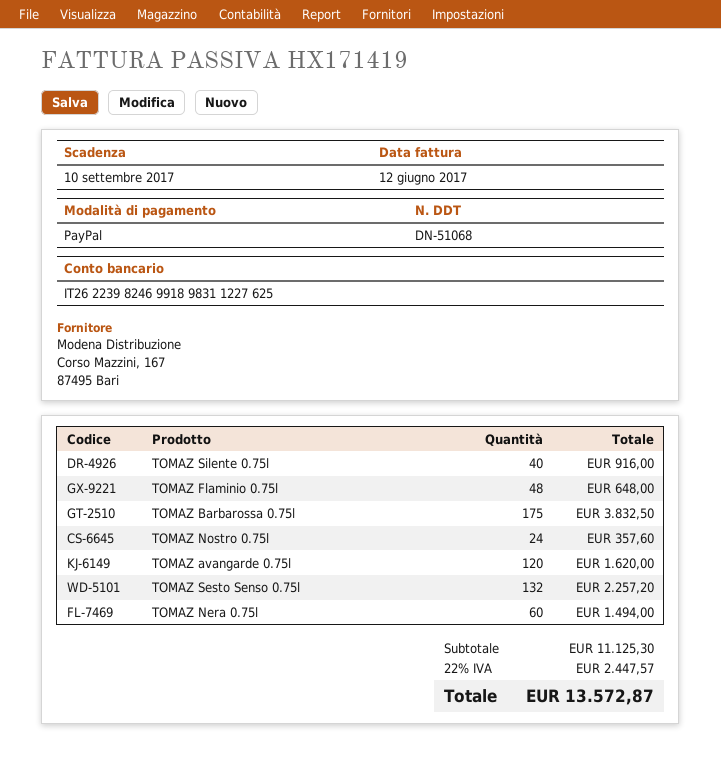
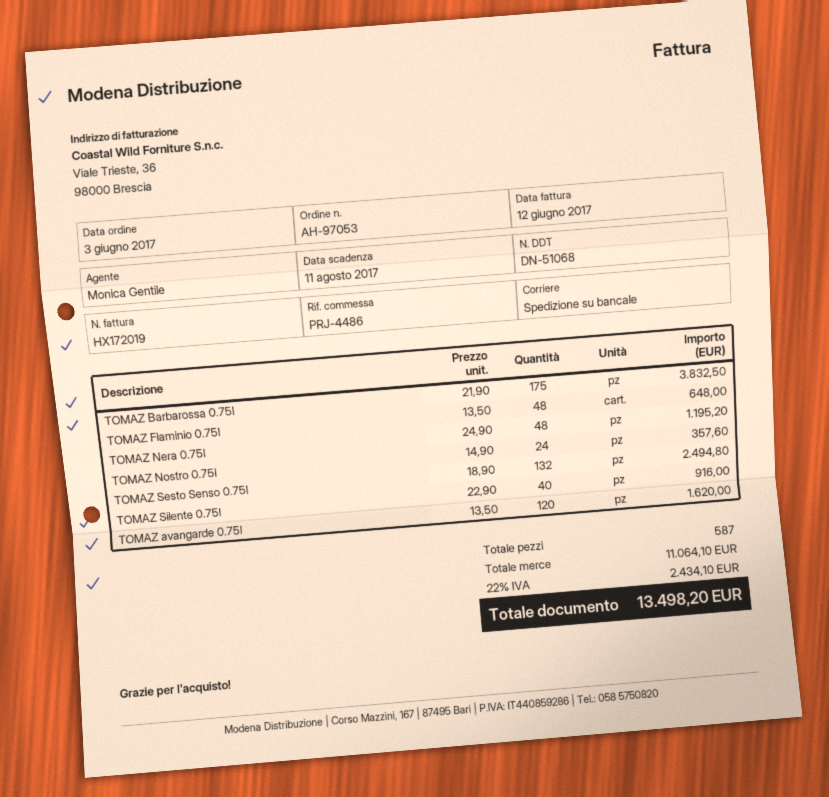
invoice number: HX171419 -> HX172019
due date: 2017-09-10 -> 2017-08-11
TOMAZ Sesto Senso 0.75l: 132 for 2257.20 -> 132 for 2494.80
TOMAZ Nera 0.75l: 60 for 1494.00 -> 48 for 1195.20
subtotal: 11125.30 -> 11064.10
tax: 22% = 2447.57 -> 22% = 2434.10
total: 13572.87 -> 13498.20

